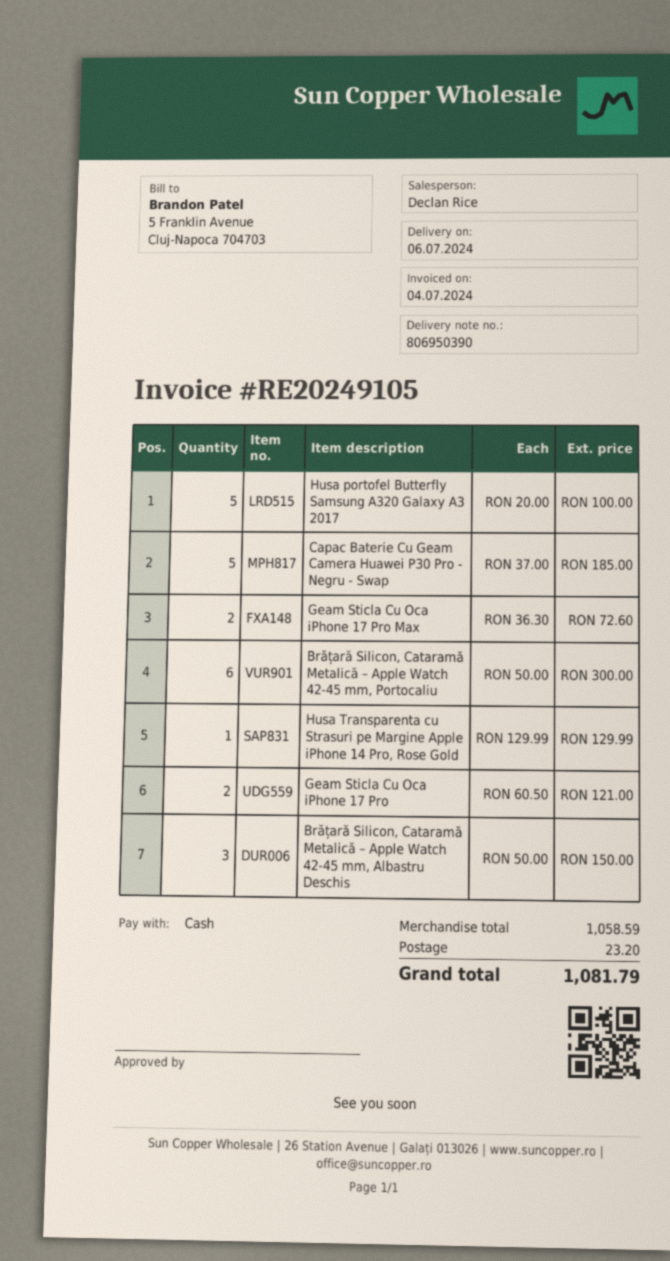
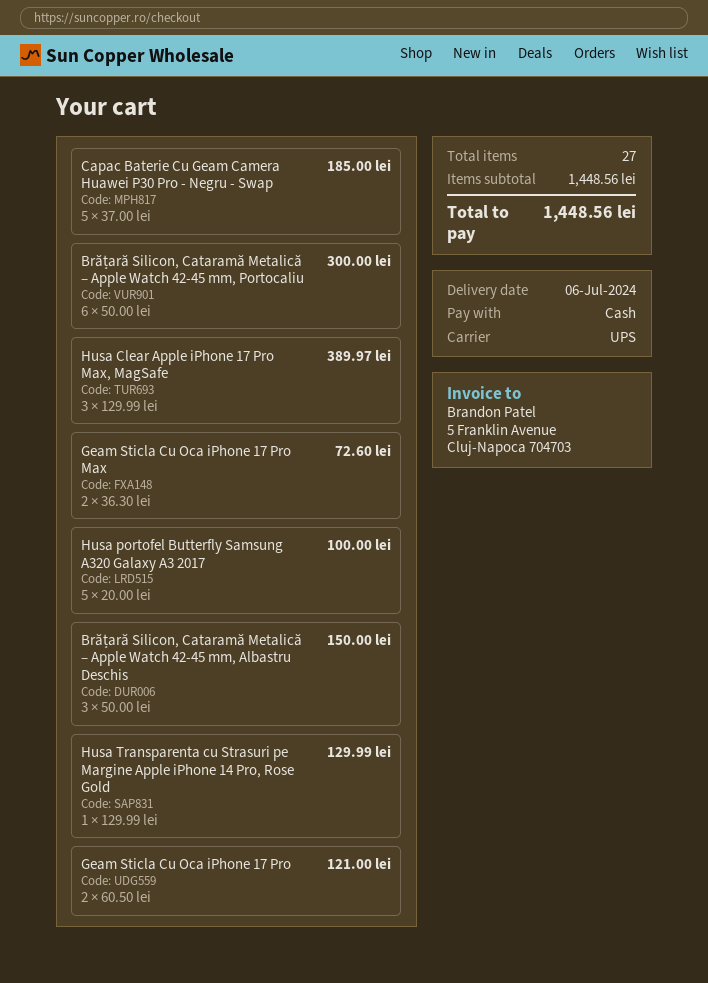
Husa Clear Apple iPhone 17 Pro Max, MagSafe: none -> 3 x 129.99 = 389.97
subtotal: 1058.59 -> 1448.56
shipping: 23.20 -> none
total: 1081.79 -> 1448.56

